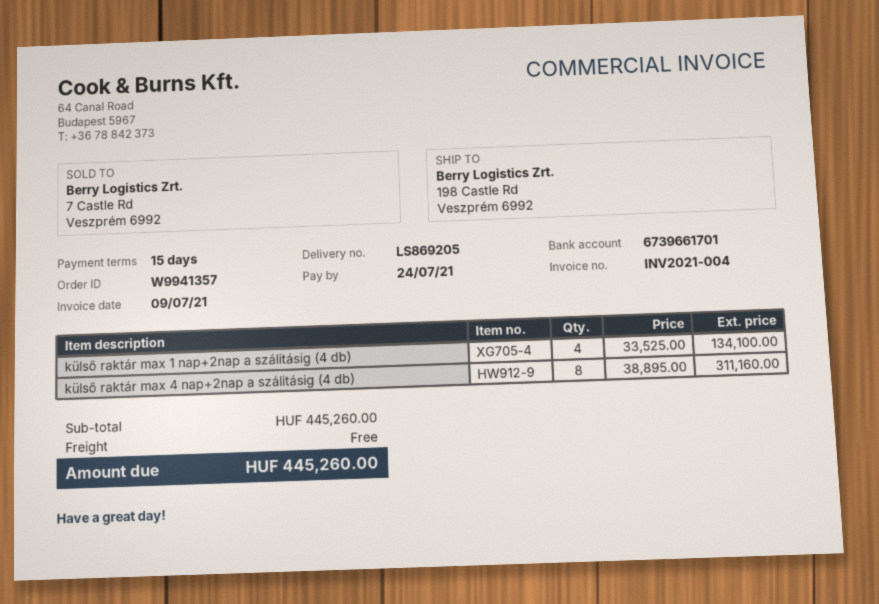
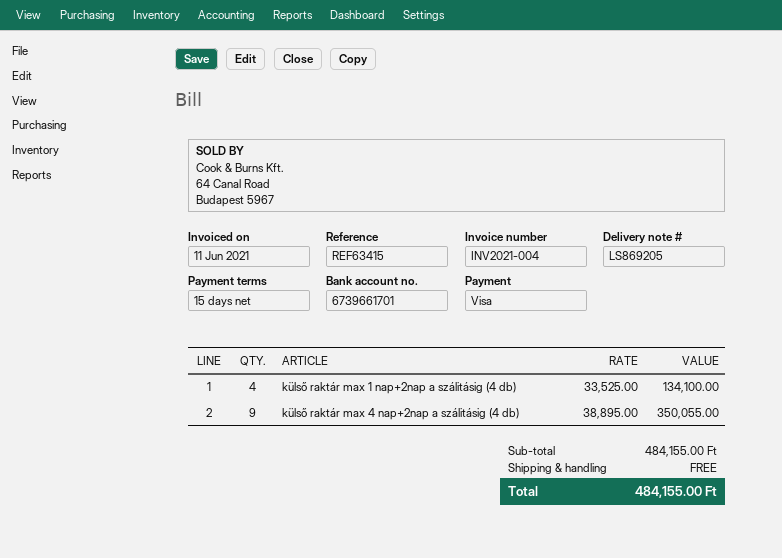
invoice date: 2021-07-09 -> 2021-06-11
külső raktár max 4 nap+2nap a szálitásig (4 db): 8 x 38895.00 = 311160.00 -> 9 x 38895.00 = 350055.00
subtotal: 445260.00 -> 484155.00
total: 445260.00 -> 484155.00

